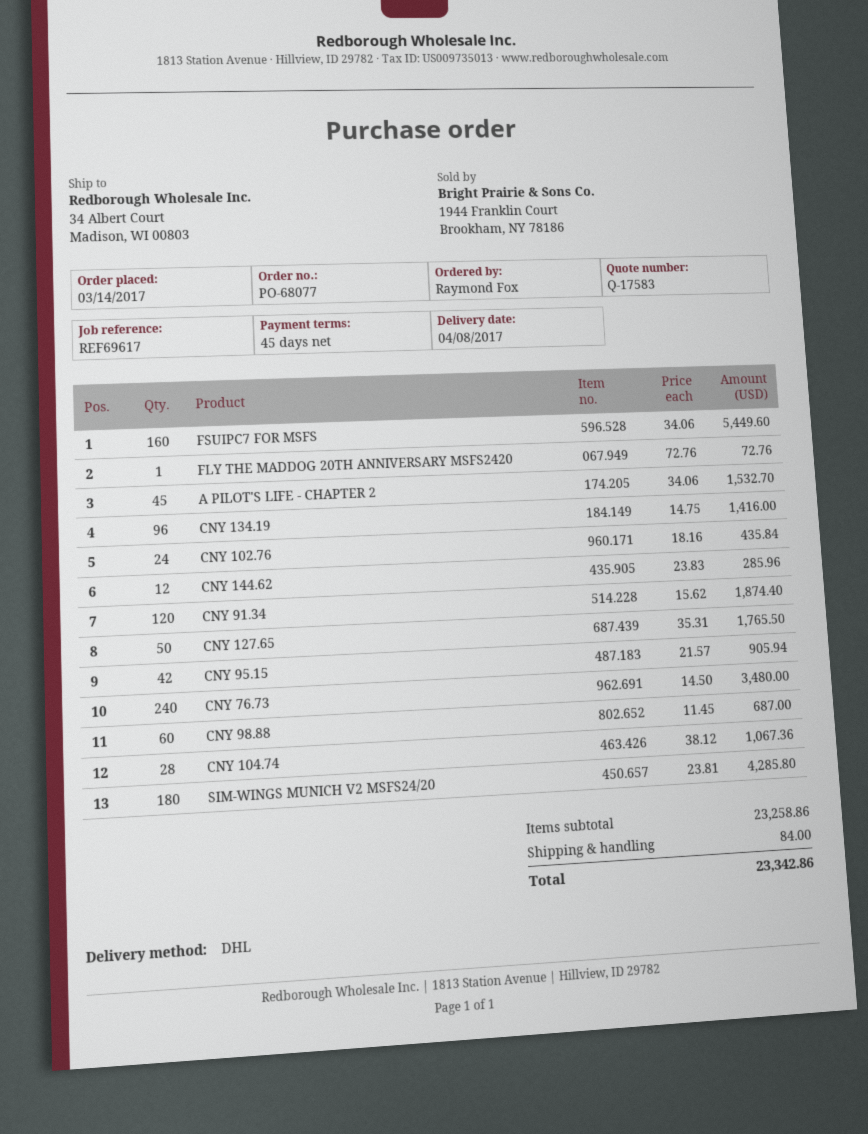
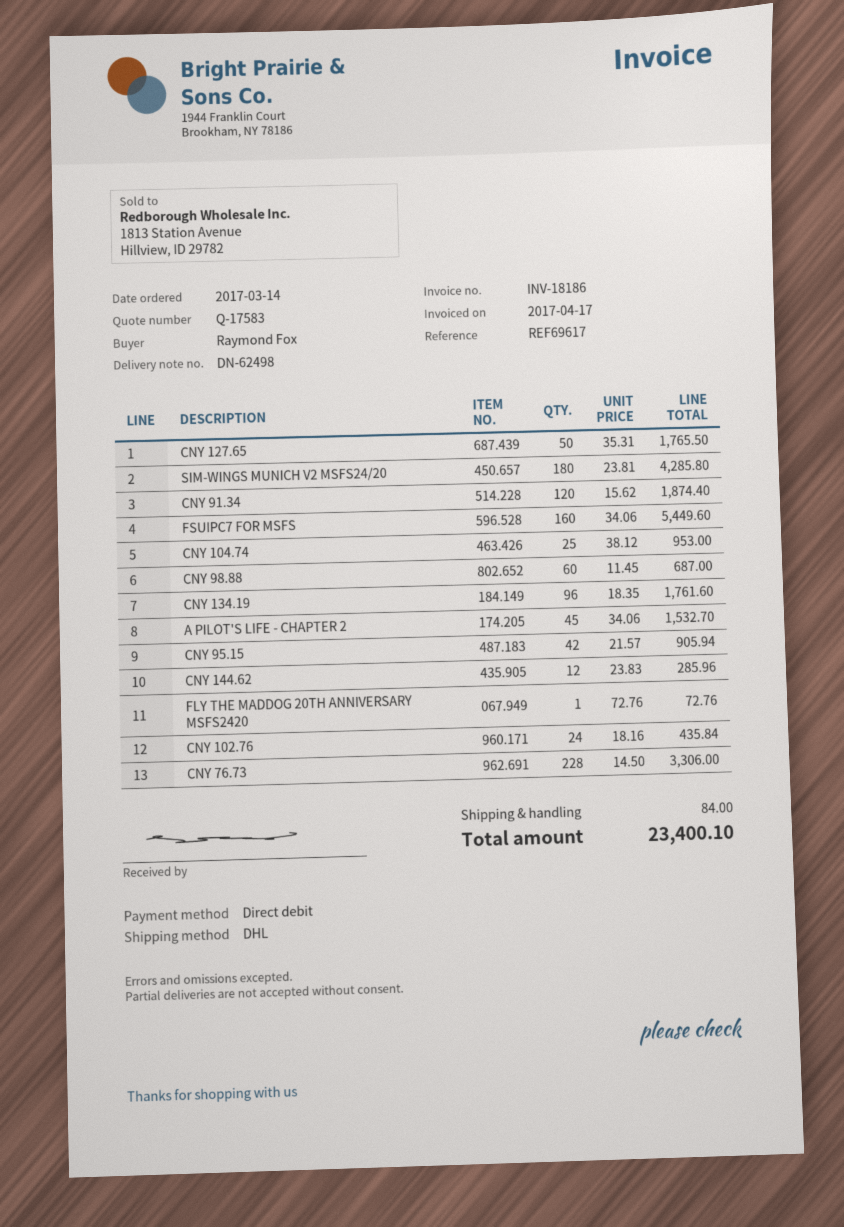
CNY 134.19: 96 x 14.75 = 1416.00 -> 96 x 18.35 = 1761.60
CNY 76.73: 240 x 14.50 = 3480.00 -> 228 x 14.50 = 3306.00
CNY 104.74: 28 x 38.12 = 1067.36 -> 25 x 38.12 = 953.00
total: 23342.86 -> 23400.10

